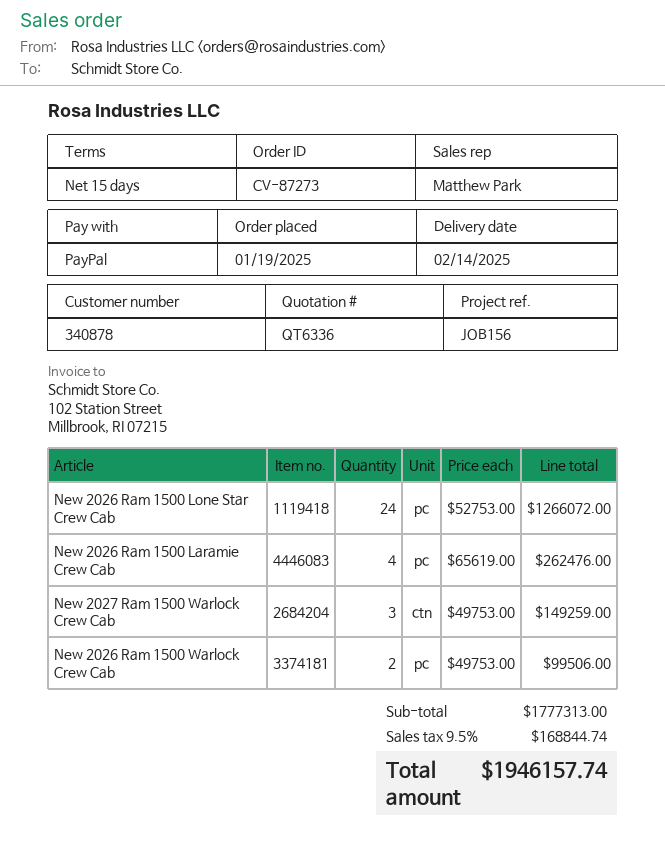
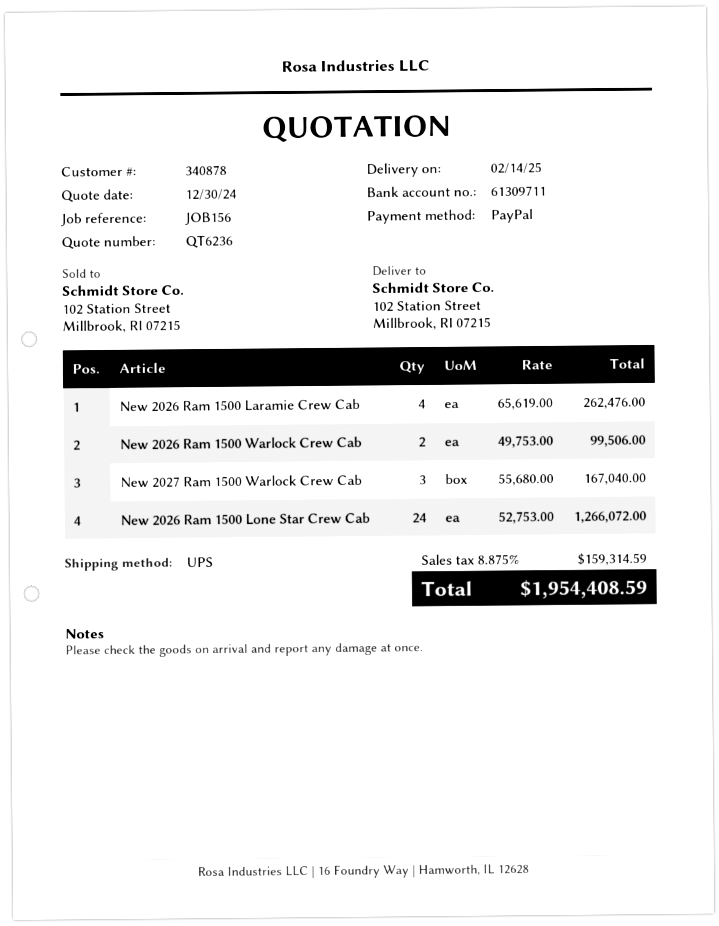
quote number: QT6336 -> QT6236
New 2027 Ram 1500 Warlock Crew Cab: 3 x 49753.00 = 149259.00 -> 3 x 55680.00 = 167040.00
tax: 9.5% = 168844.74 -> 8.875% = 159314.59
total: 1946157.74 -> 1954408.59

